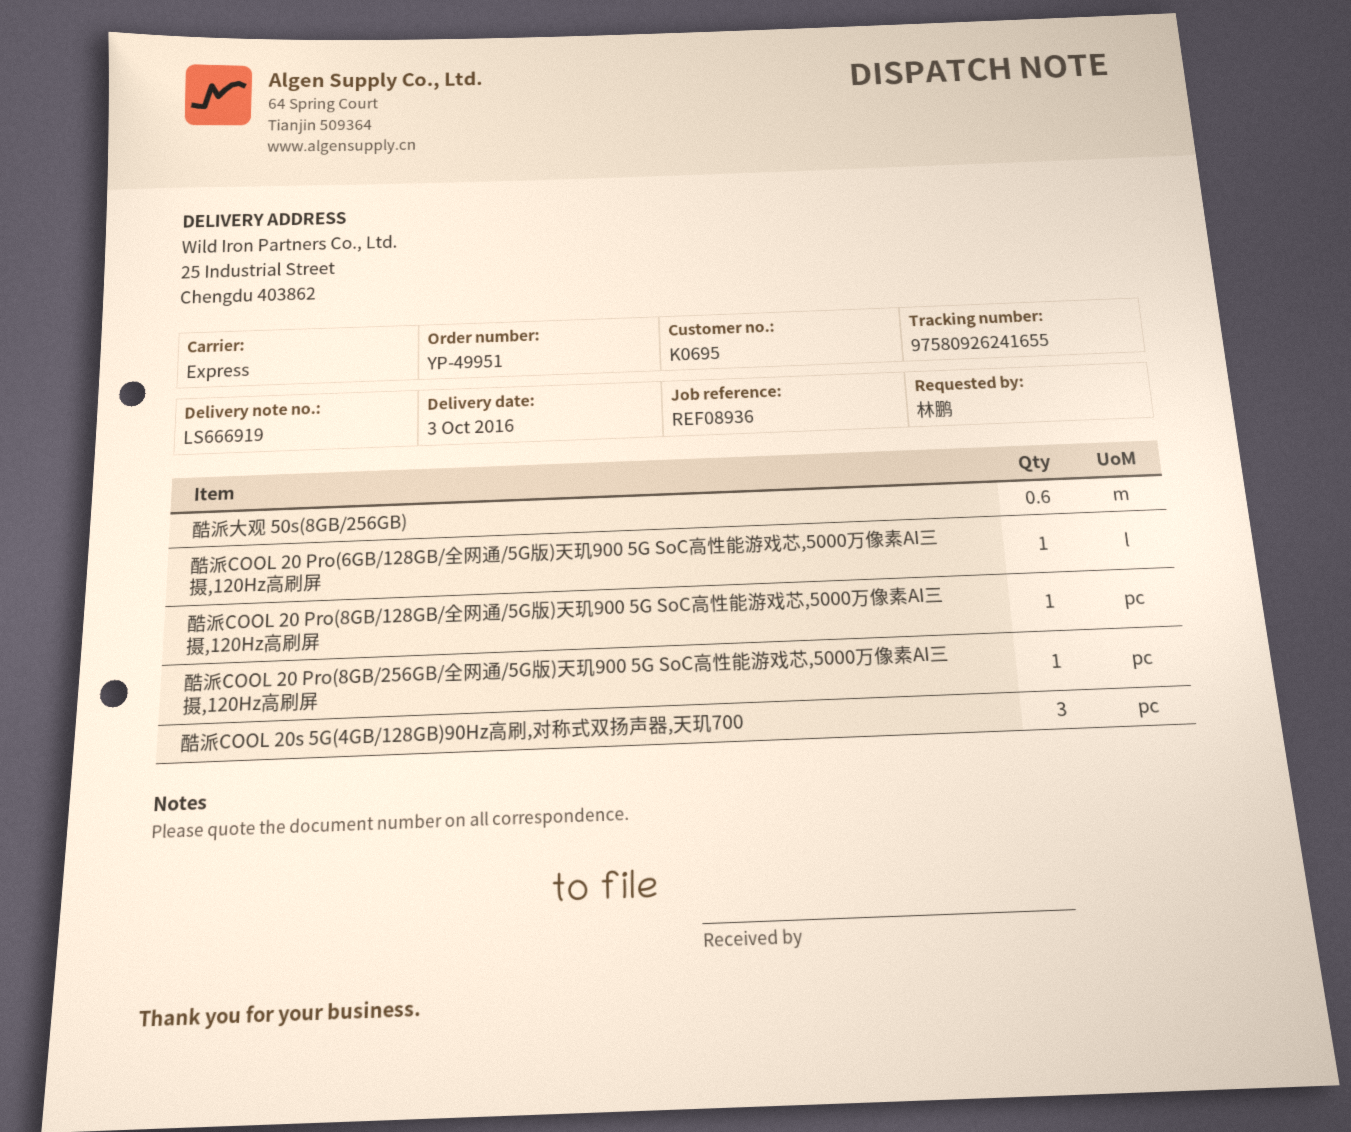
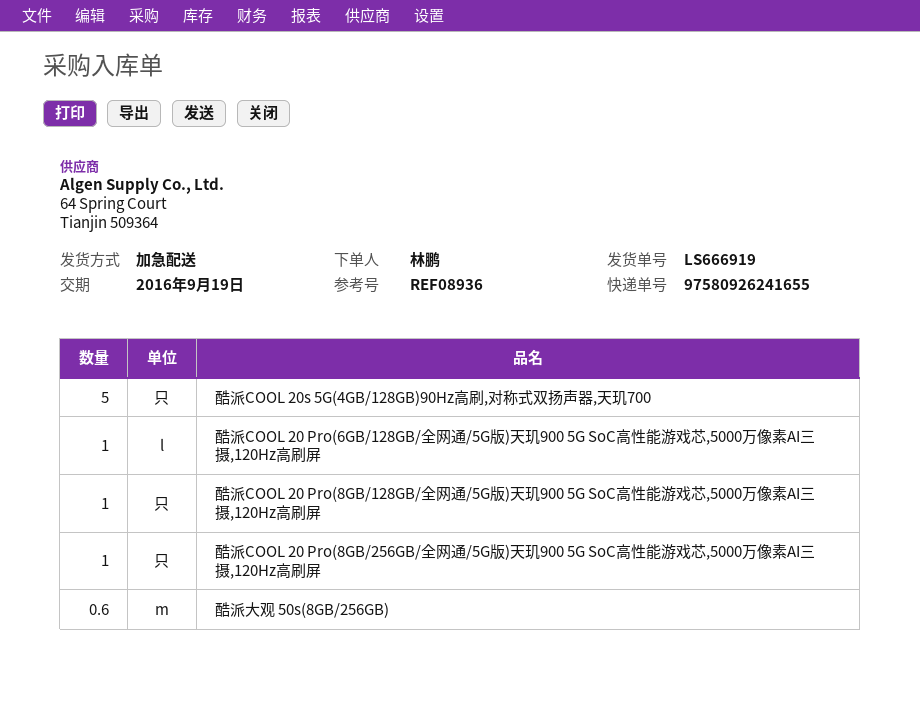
delivery date: 2016-10-03 -> 2016-09-19
酷派COOL 20s 5G(4GB/128GB)90Hz高刷,对称式双扬声器,天玑700: 3 -> 5

